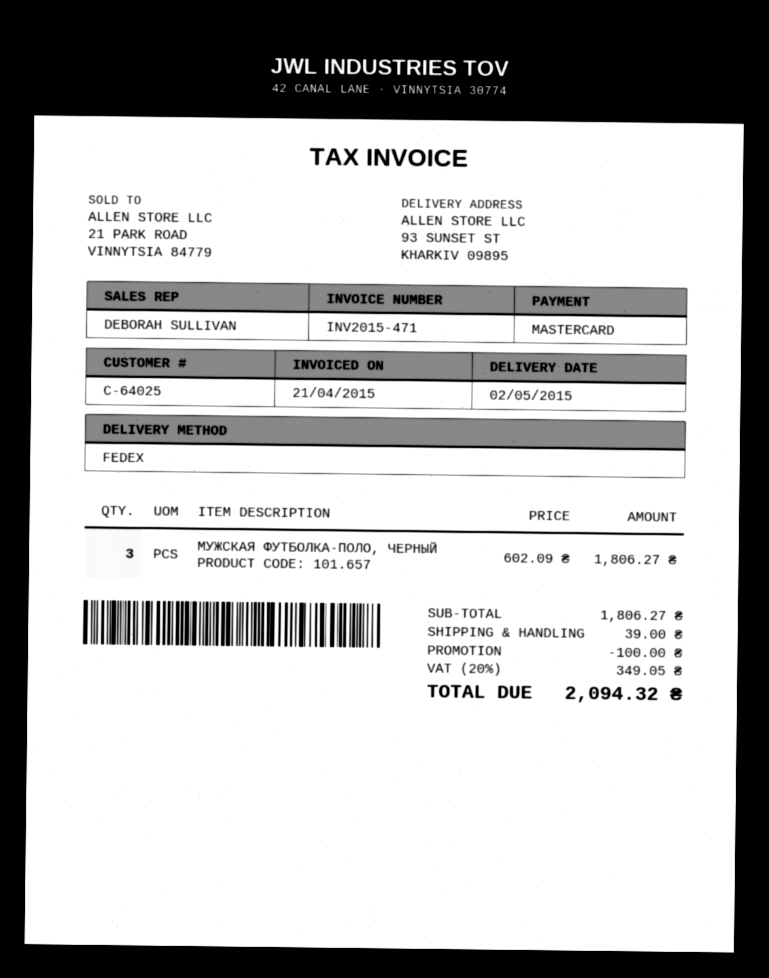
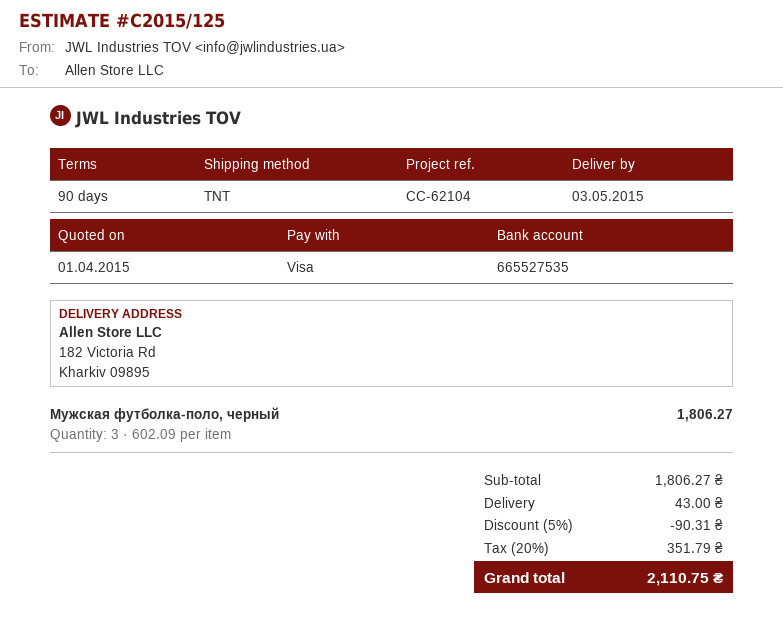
delivery date: 2015-05-02 -> 2015-05-03
payment method: Mastercard -> Visa
shipping method: FedEx -> TNT
ship to: 93 SUNSET ST, KHARKIV 09895 -> 182 Victoria Rd, Kharkiv 09895
discount: 100.00 -> 90.31
shipping: 39.00 -> 43.00
tax: 20% = 349.05 -> 20% = 351.79
total: 2094.32 -> 2110.75

